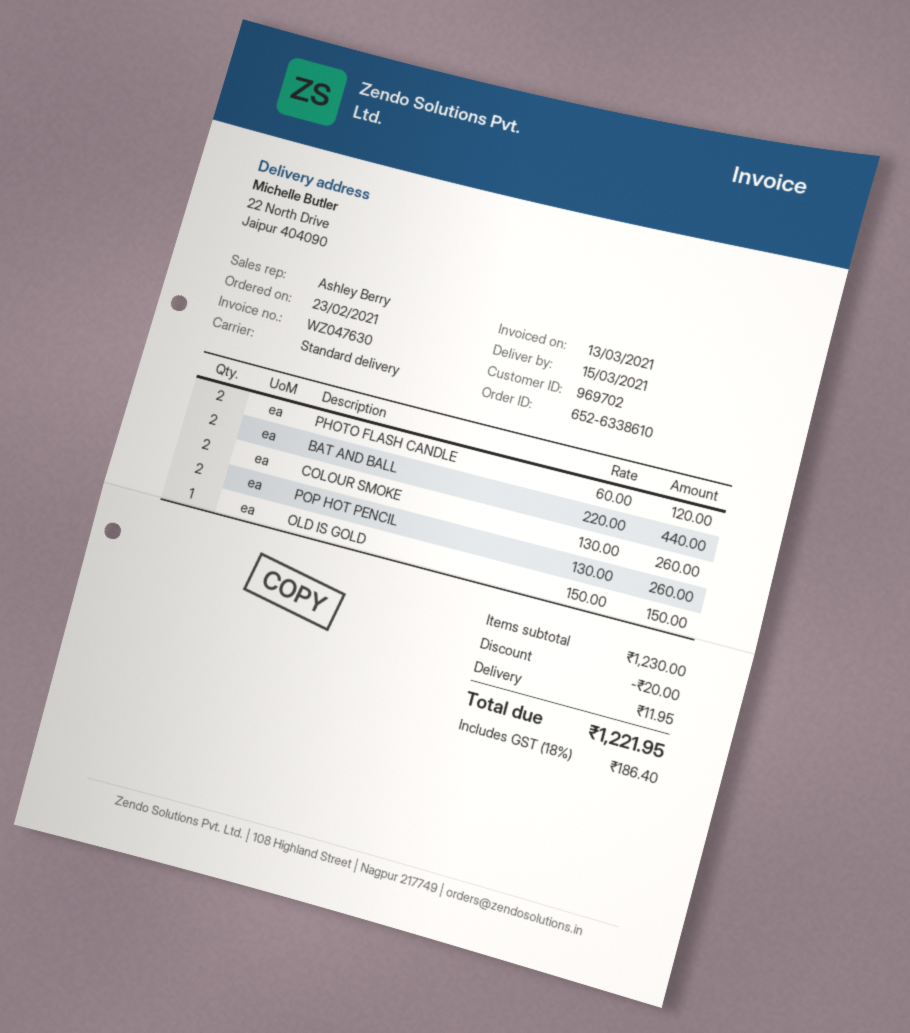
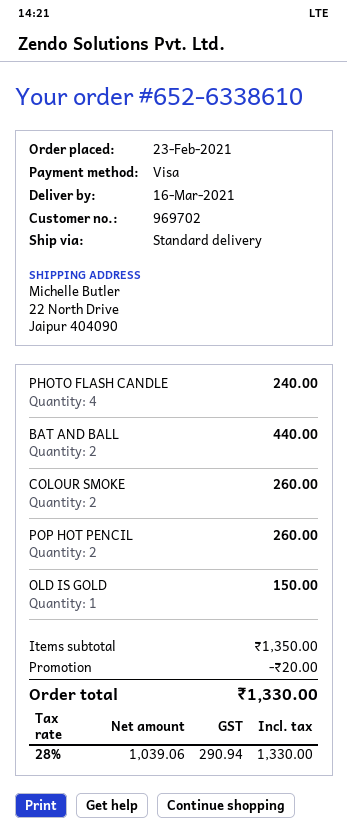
delivery date: 2021-03-15 -> 2021-03-16
PHOTO FLASH CANDLE: 2 for 120.00 -> 4 for 240.00
subtotal: 1230.00 -> 1350.00
shipping: 11.95 -> none
tax: 18% = 186.40 -> 28% = 290.94
total: 1221.95 -> 1330.00

